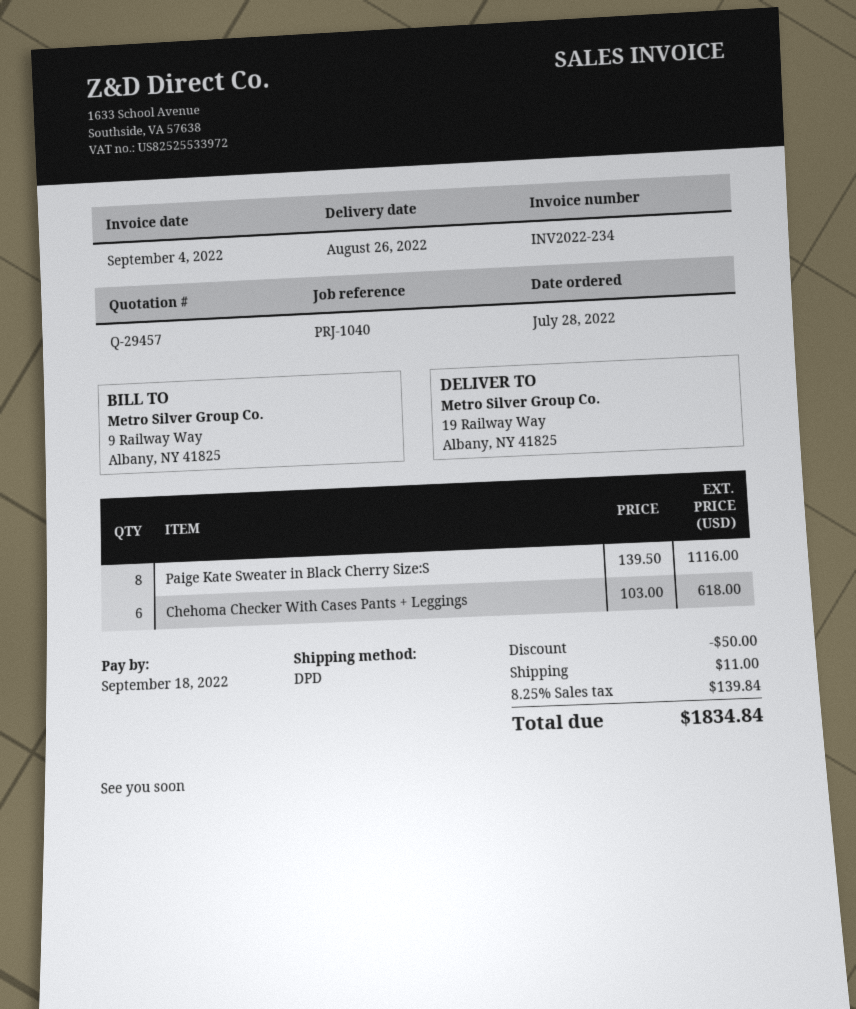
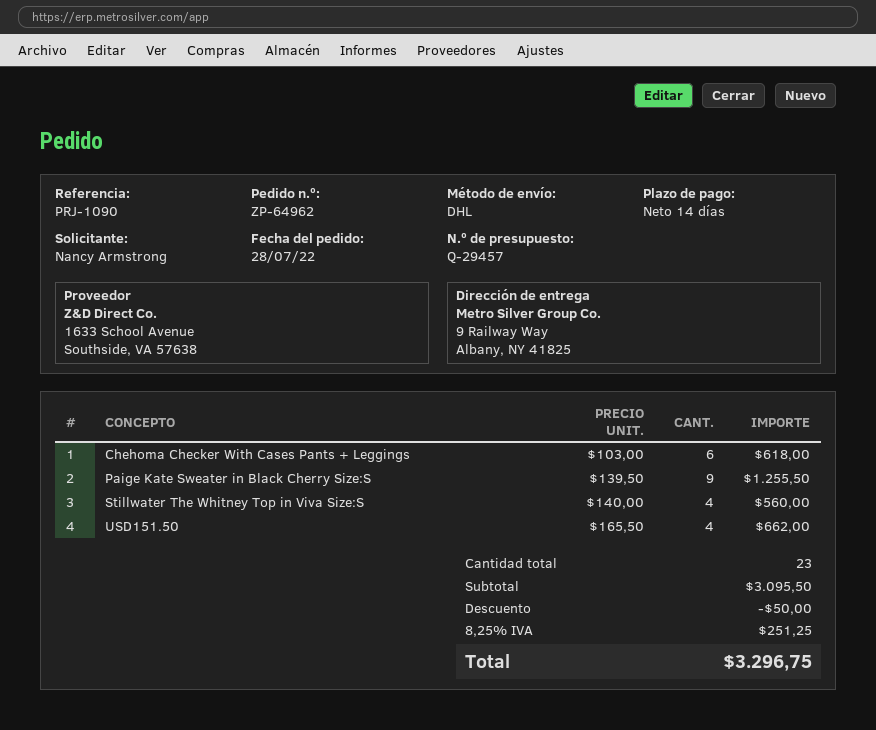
reference: PRJ-1040 -> PRJ-1090
shipping method: DPD -> DHL
ship to: 19 Railway Way, Albany, NY 41825 -> 9 Railway Way, Albany, NY 41825
Paige Kate Sweater in Black Cherry Size:S: 8 x 139.50 = 1116.00 -> 9 x 139.50 = 1255.50
Stillwater The Whitney Top in Viva Size:S: none -> 4 x 140.00 = 560.00
USD151.50: none -> 4 x 165.50 = 662.00
shipping: 11.00 -> none
tax: 8.25% = 139.84 -> 8.25% = 251.25
total: 1834.84 -> 3296.75

